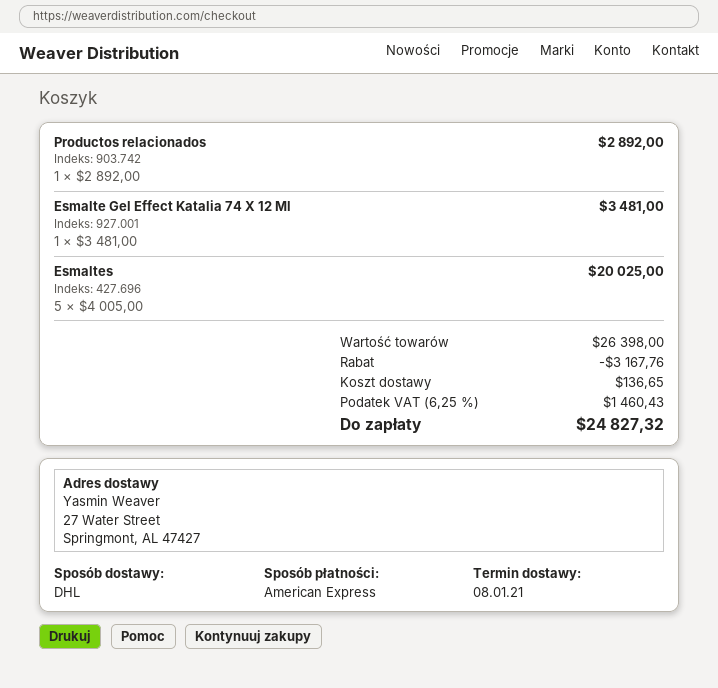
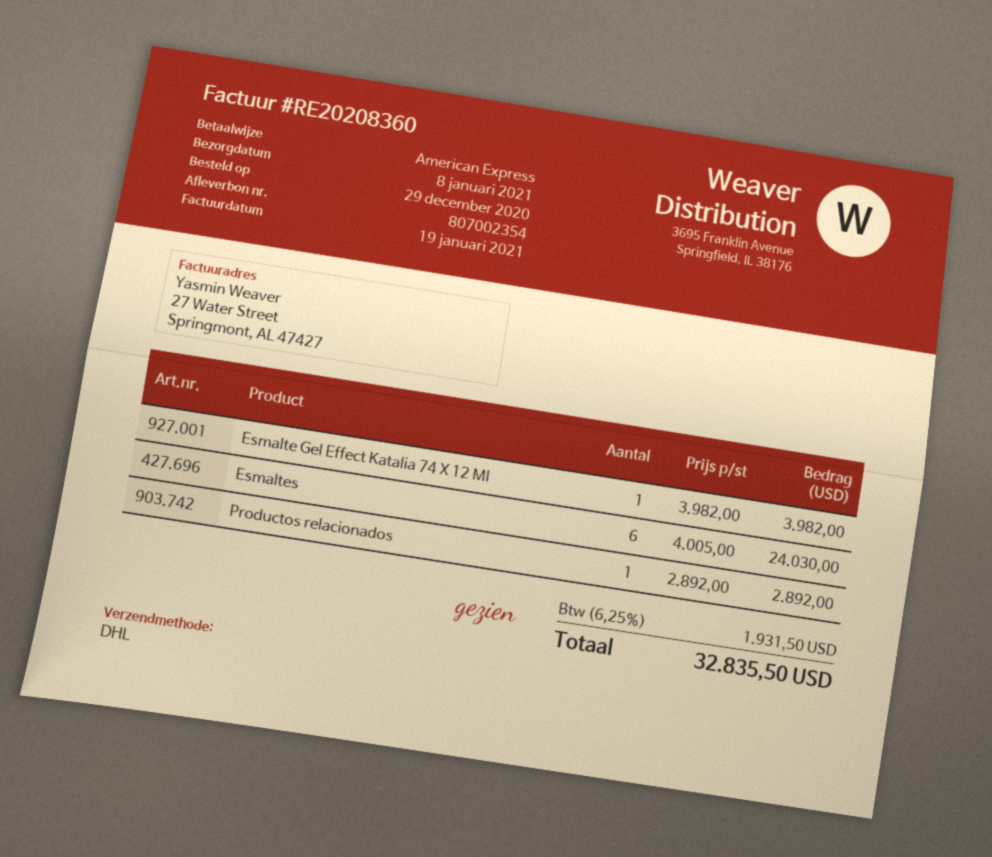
Esmalte Gel Effect Katalia 74 X 12 Ml: 1 x 3481.00 = 3481.00 -> 1 x 3982.00 = 3982.00
Esmaltes: 5 x 4005.00 = 20025.00 -> 6 x 4005.00 = 24030.00
discount: 3167.76 -> none
shipping: 136.65 -> none
tax: 6.25% = 1460.43 -> 6.25% = 1931.50
total: 24827.32 -> 32835.50

